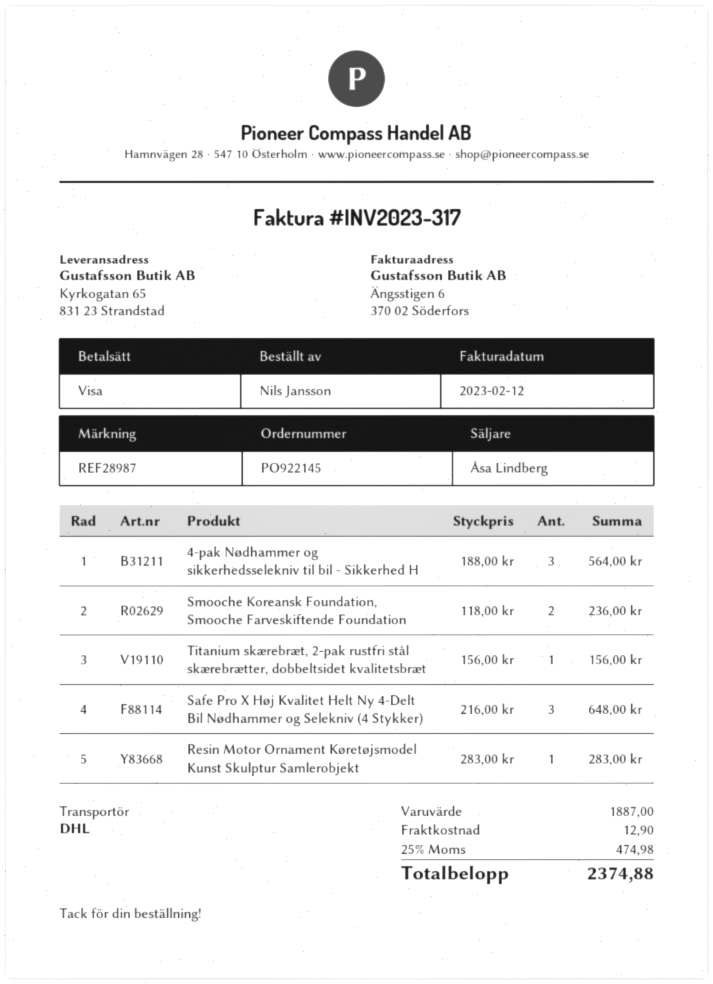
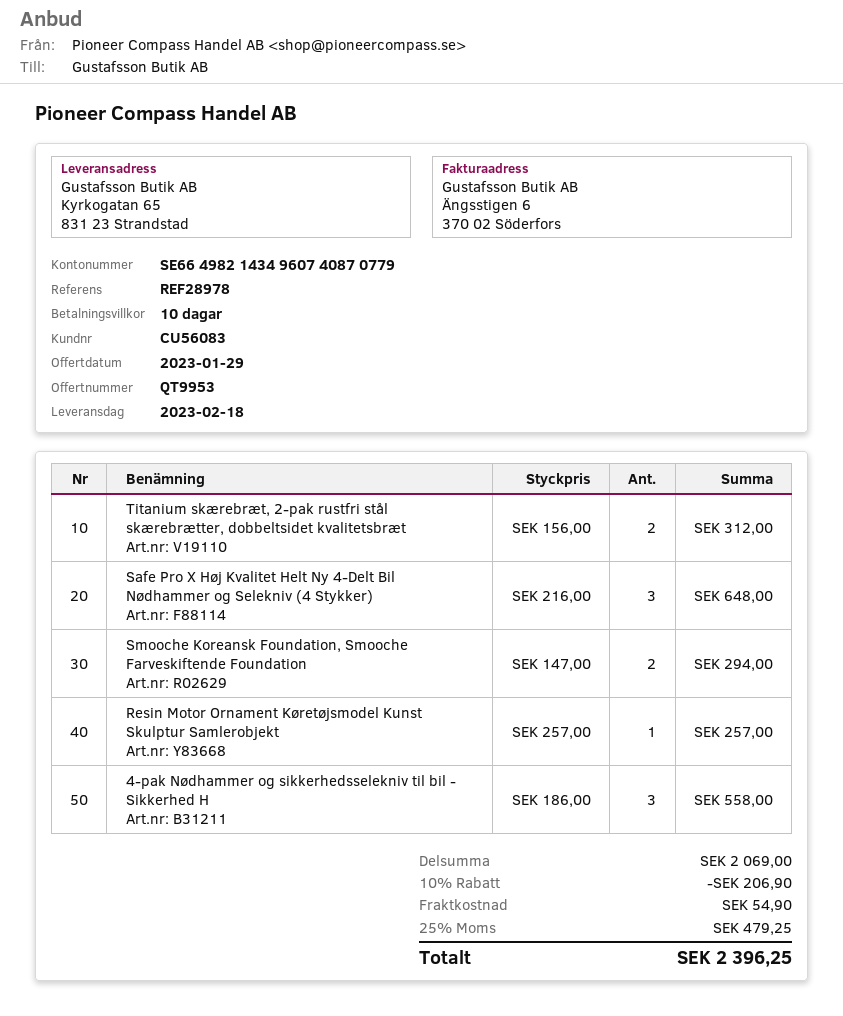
reference: REF28987 -> REF28978
4-pak Nødhammer og sikkerhedsselekniv til bil - Sikkerhed H: 3 x 188.00 = 564.00 -> 3 x 186.00 = 558.00
Smooche Koreansk Foundation, Smooche Farveskiftende Foundation: 2 x 118.00 = 236.00 -> 2 x 147.00 = 294.00
Titanium skærebræt, 2-pak rustfri stål skærebrætter, dobbeltsidet kvalitetsbræt: 1 x 156.00 = 156.00 -> 2 x 156.00 = 312.00
Resin Motor Ornament Køretøjsmodel Kunst Skulptur Samlerobjekt: 1 x 283.00 = 283.00 -> 1 x 257.00 = 257.00
subtotal: 1887.00 -> 2069.00
discount: none -> 10% = 206.90
shipping: 12.90 -> 54.90
tax: 25% = 474.98 -> 25% = 479.25
total: 2374.88 -> 2396.25

